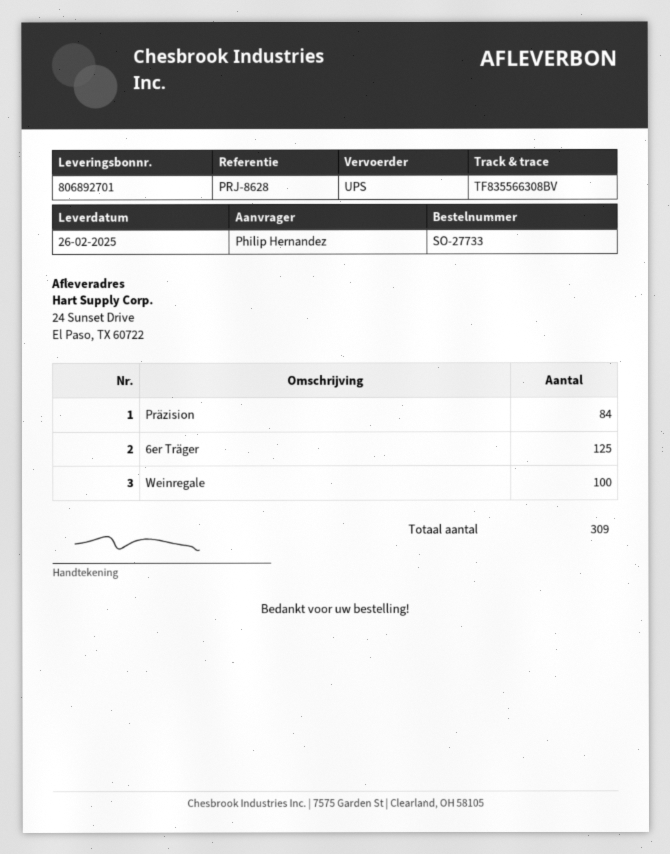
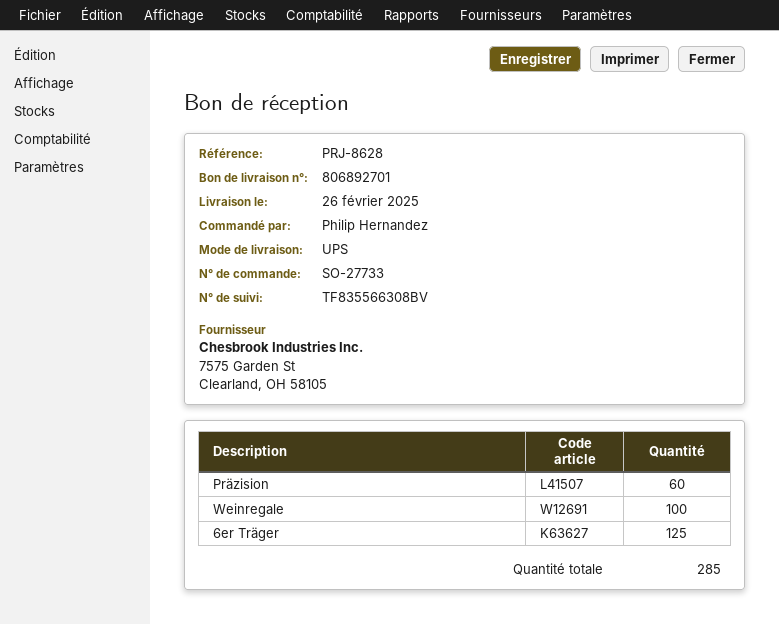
Präzision: 84 -> 60
total quantity: 309 -> 285

